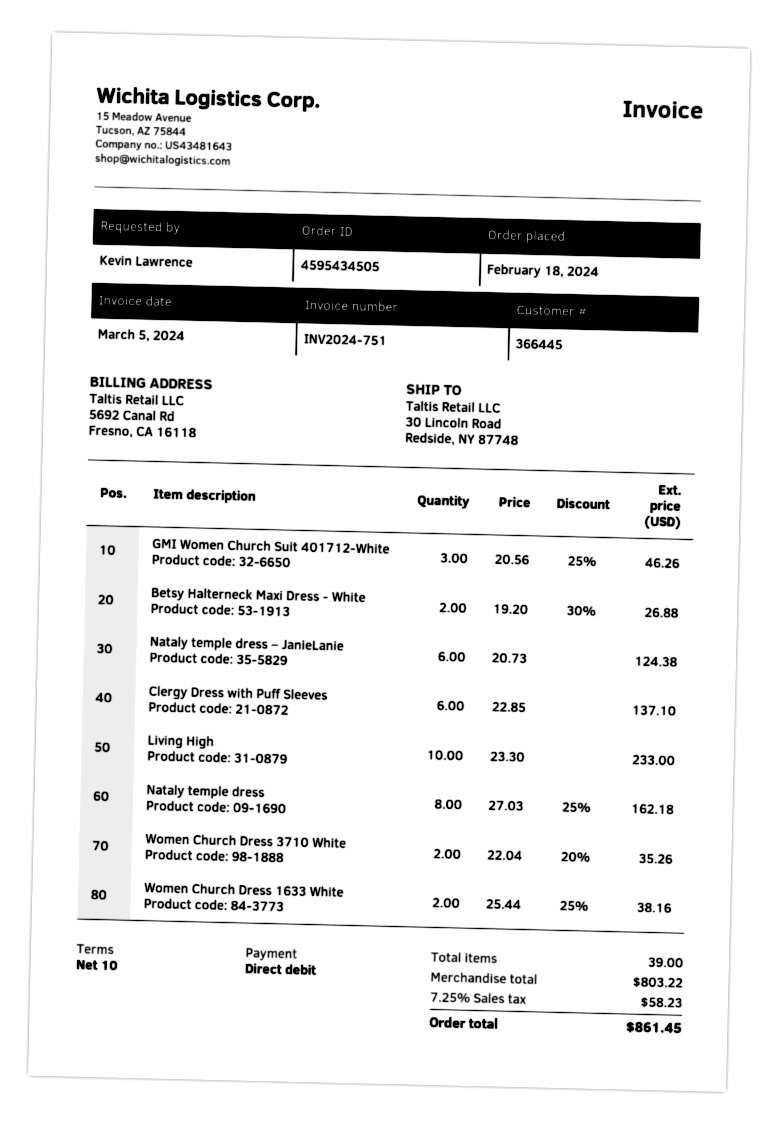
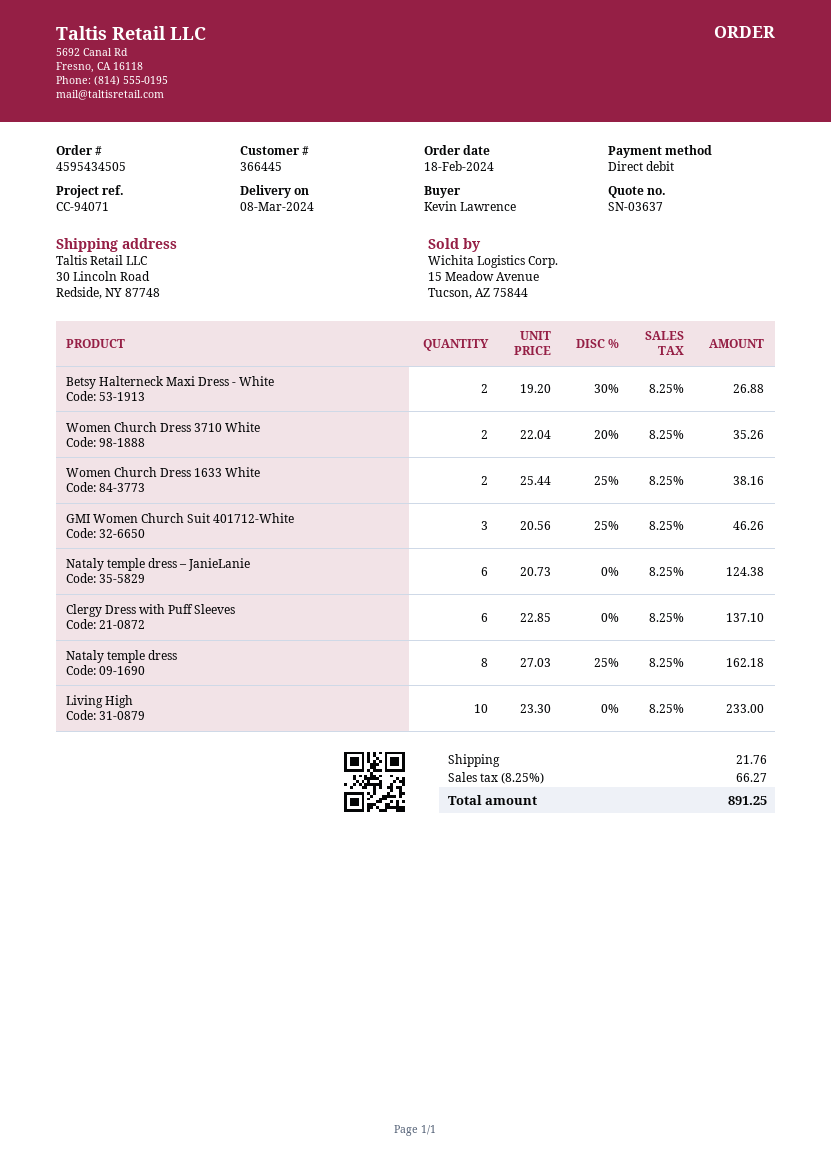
shipping: none -> 21.76
tax: 7.25% = 58.23 -> 8.25% = 66.27
total: 861.45 -> 891.25

